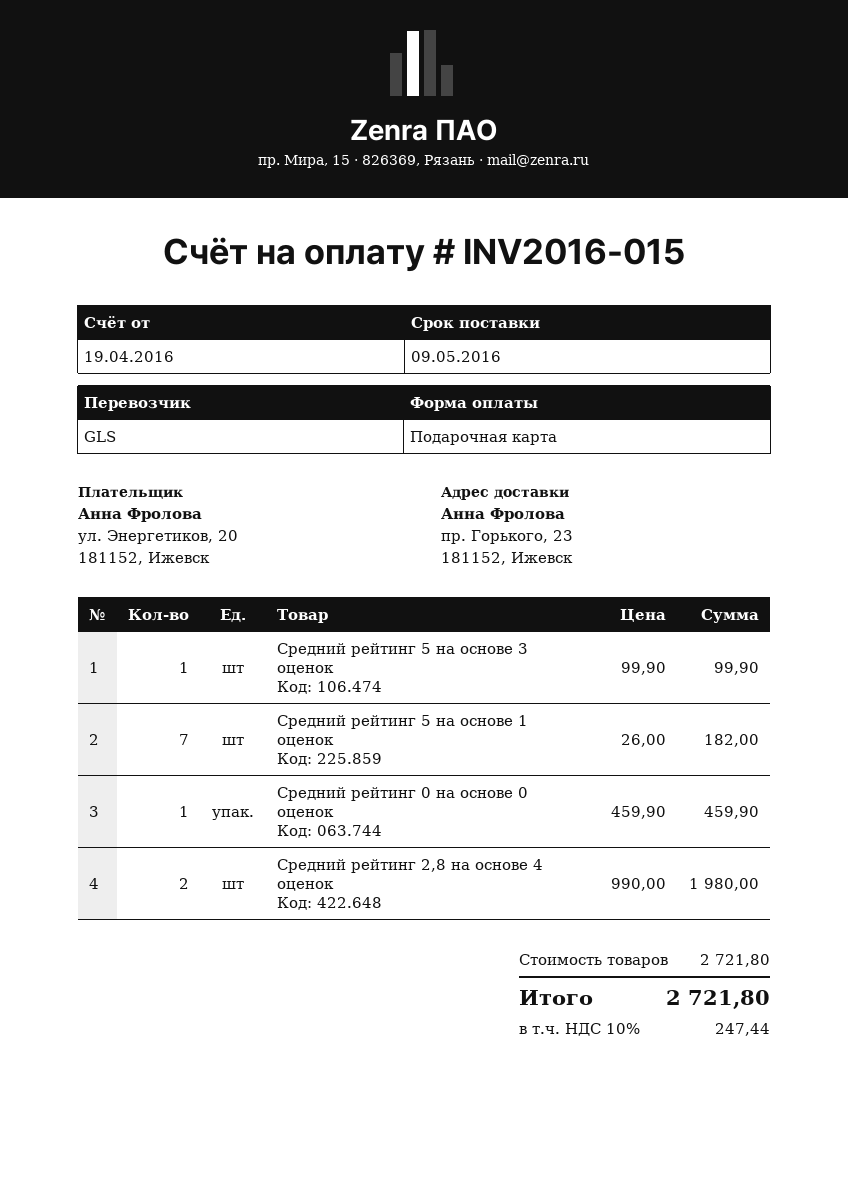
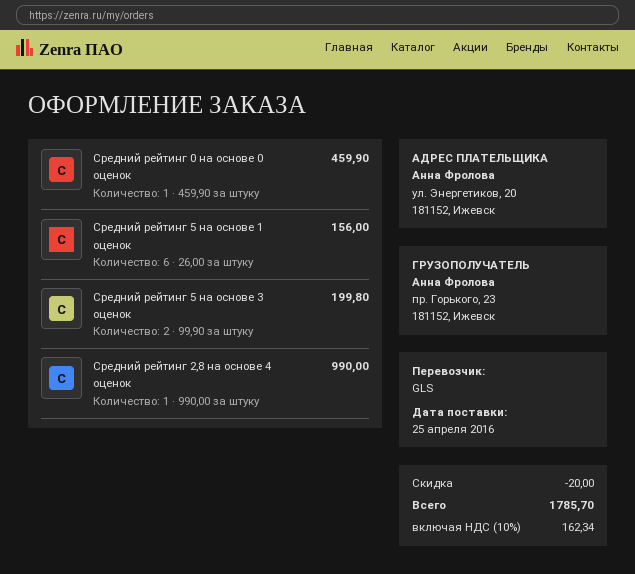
delivery date: 2016-05-09 -> 2016-04-25
Средний рейтинг 5 на основе 3 оценок: 1 x 99.90 = 99.90 -> 2 x 99.90 = 199.80
Средний рейтинг 5 на основе 1 оценок: 7 x 26.00 = 182.00 -> 6 x 26.00 = 156.00
Средний рейтинг 2,8 на основе 4 оценок: 2 x 990.00 = 1980.00 -> 1 x 990.00 = 990.00
discount: none -> 20.00
tax: 10% = 247.44 -> 10% = 162.34
total: 2721.80 -> 1785.70

